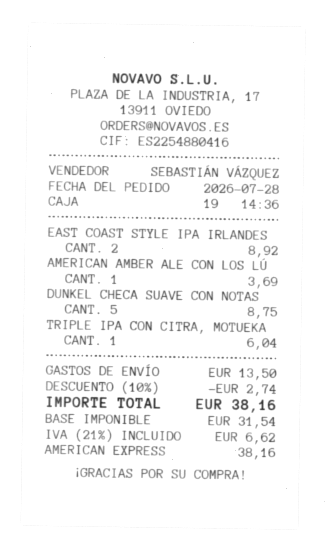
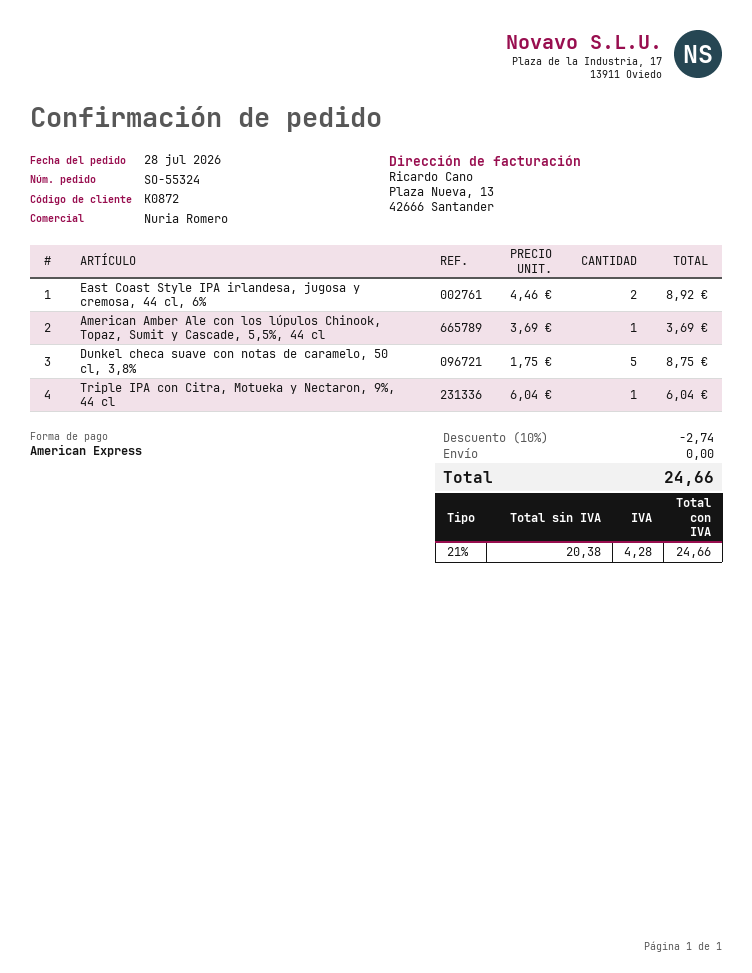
sales rep: SEBASTIÁN VÁZQUEZ -> Nuria Romero
shipping: 13.50 -> 0.00
net: 31.54 -> 20.38
tax: 21% = 6.62 -> 21% = 4.28
total: 38.16 -> 24.66

